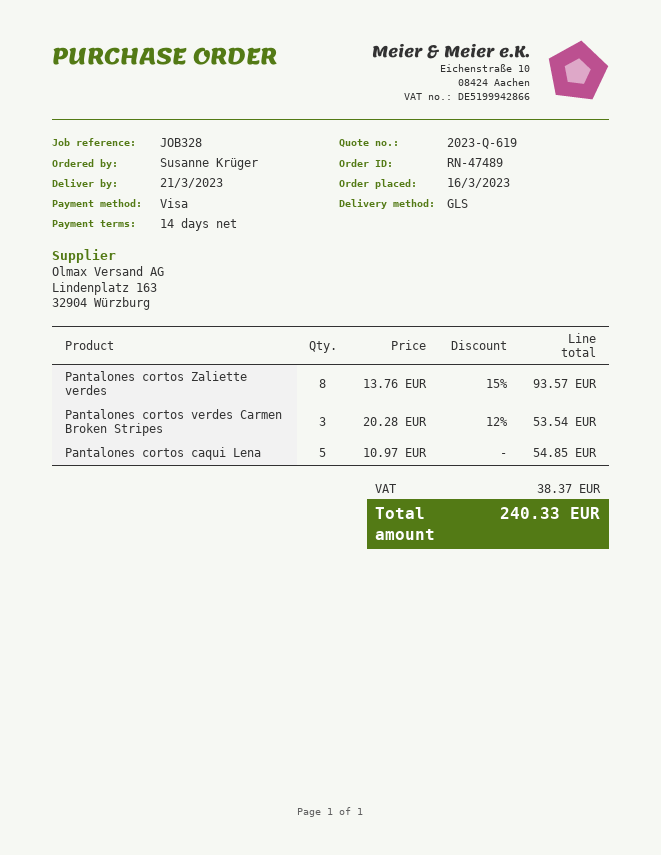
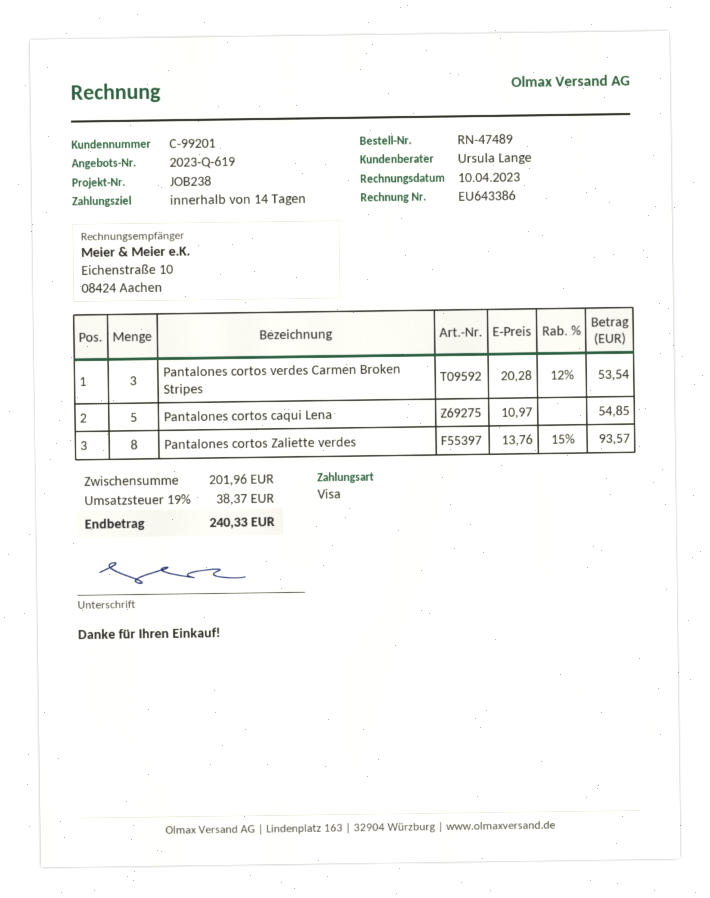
reference: JOB328 -> JOB238

